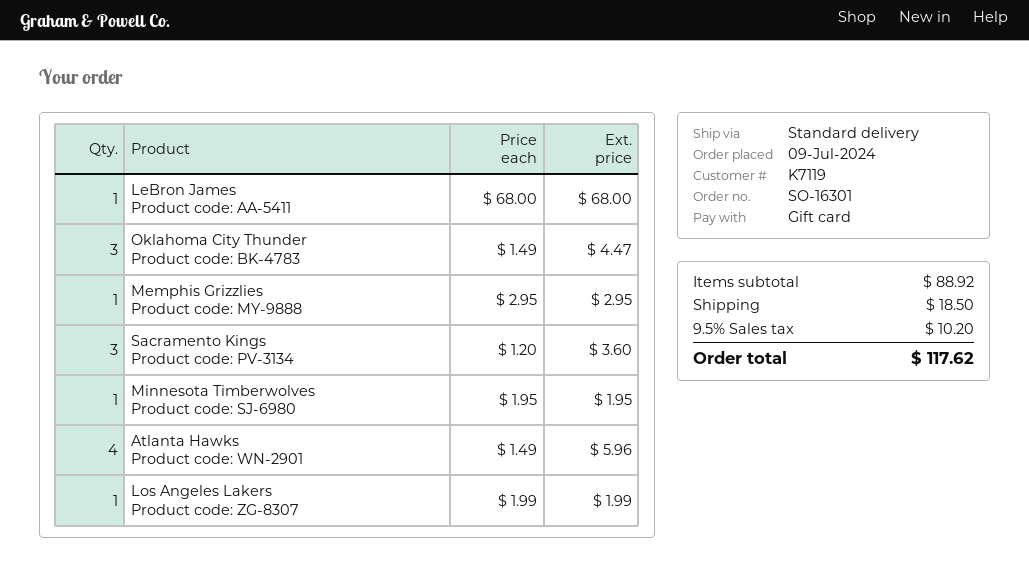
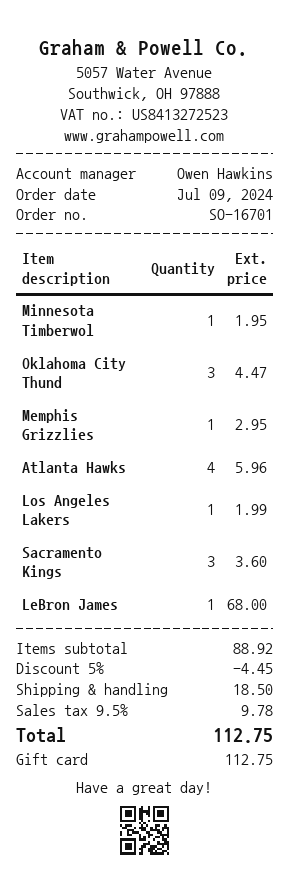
order number: SO-16301 -> SO-16701
discount: none -> 5% = 4.45
tax: 9.5% = 10.20 -> 9.5% = 9.78
total: 117.62 -> 112.75

